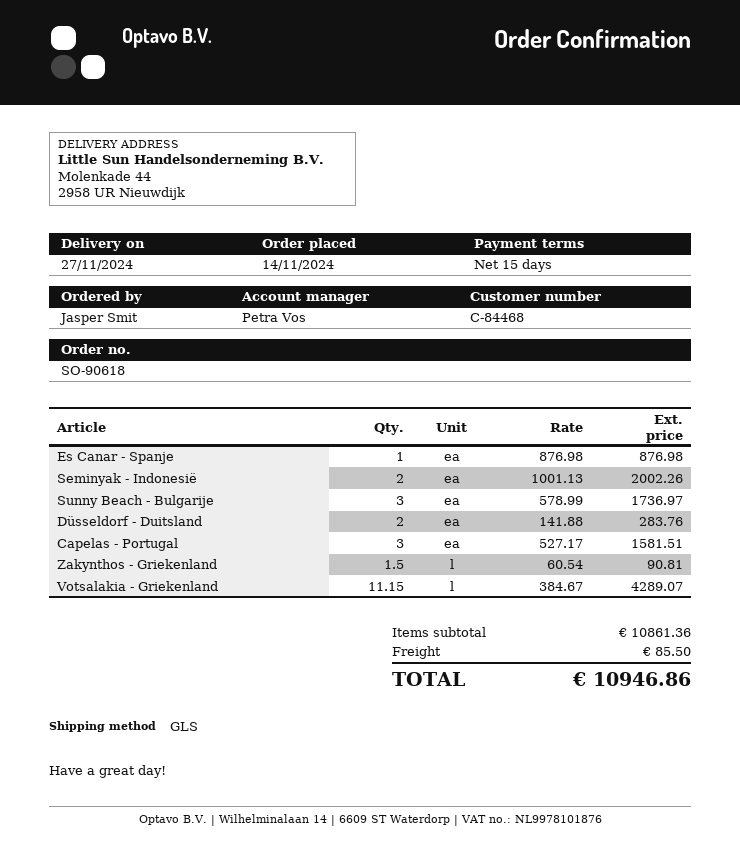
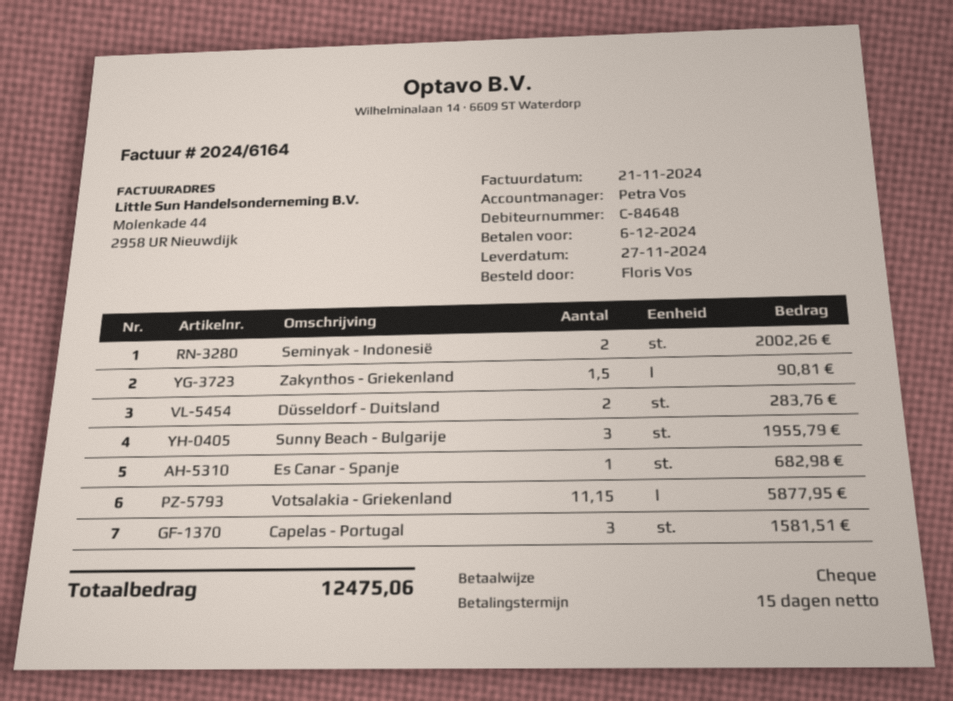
customer number: C-84468 -> C-84648
ordered by: Jasper Smit -> Floris Vos
Es Canar - Spanje: 1 for 876.98 -> 1 for 682.98
Sunny Beach - Bulgarije: 3 for 1736.97 -> 3 for 1955.79
Votsalakia - Griekenland: 11.15 for 4289.07 -> 11.15 for 5877.95
shipping: 85.50 -> none
total: 10946.86 -> 12475.06

